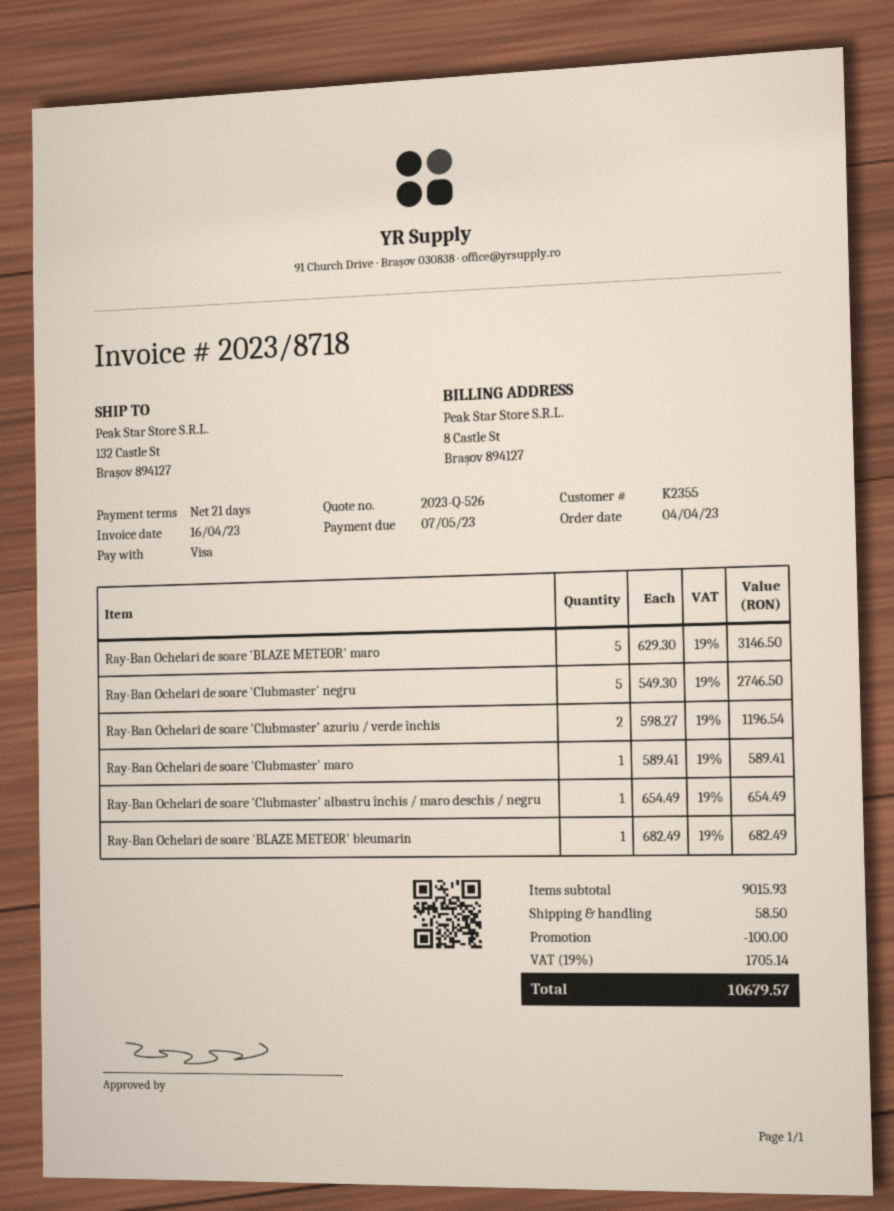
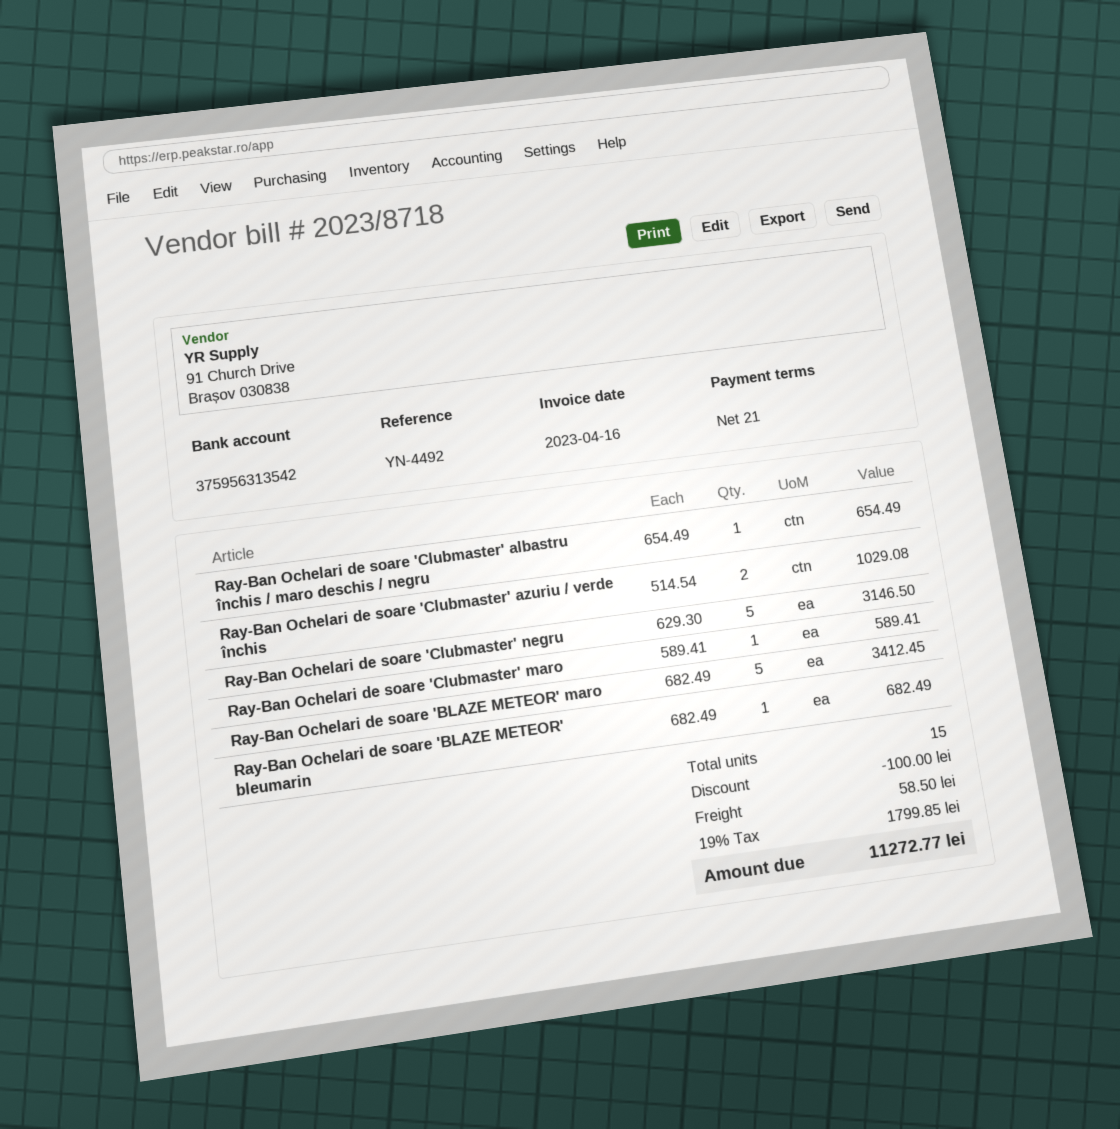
Ray-Ban Ochelari de soare 'BLAZE METEOR' maro: 5 x 629.30 = 3146.50 -> 5 x 682.49 = 3412.45
Ray-Ban Ochelari de soare 'Clubmaster' negru: 5 x 549.30 = 2746.50 -> 5 x 629.30 = 3146.50
Ray-Ban Ochelari de soare 'Clubmaster' azuriu / verde închis: 2 x 598.27 = 1196.54 -> 2 x 514.54 = 1029.08
tax: 19% = 1705.14 -> 19% = 1799.85
total: 10679.57 -> 11272.77

